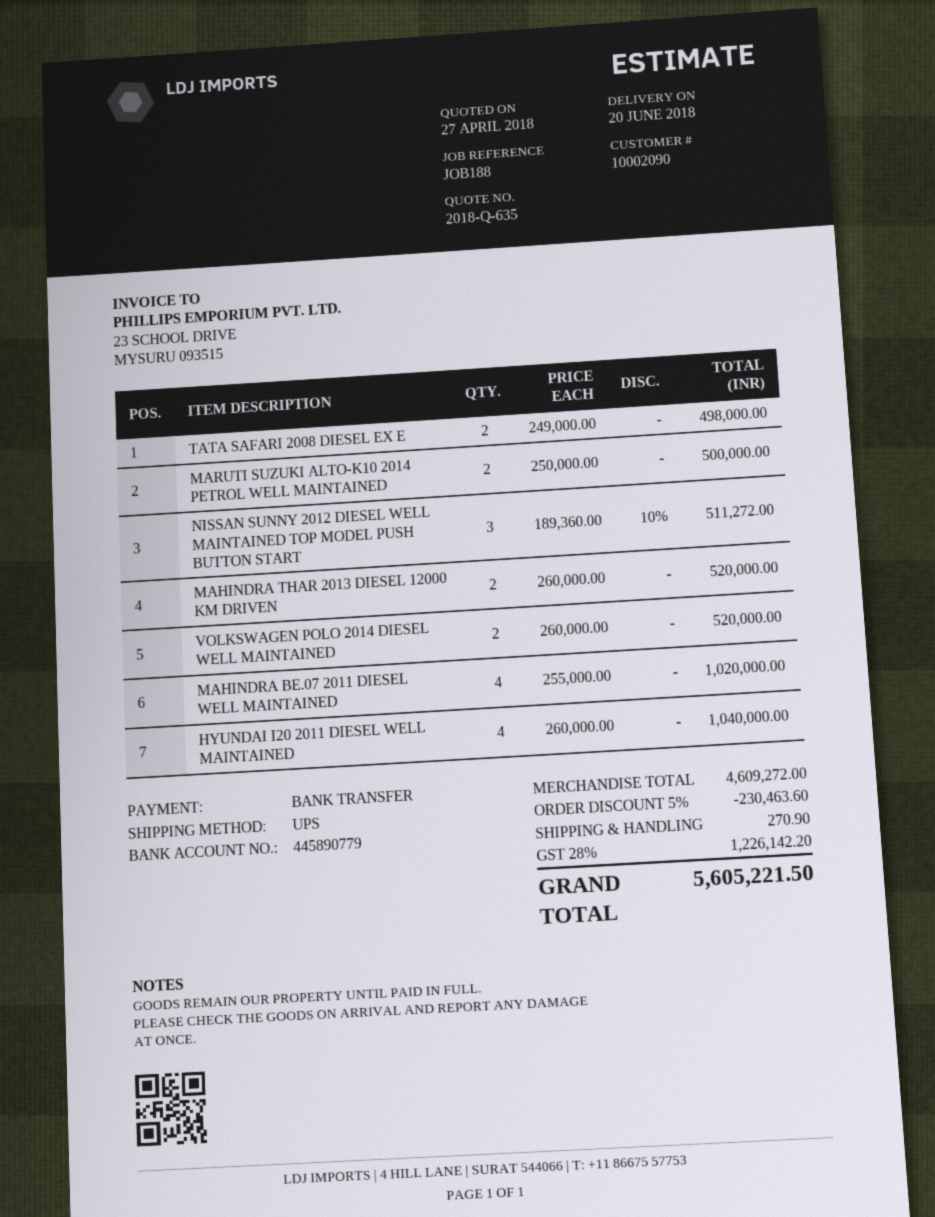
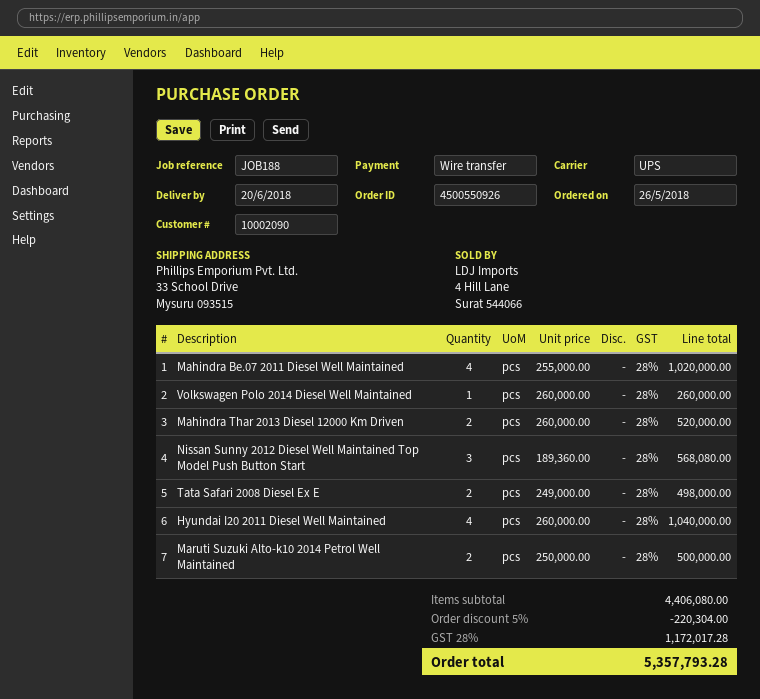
NISSAN SUNNY 2012 DIESEL WELL MAINTAINED TOP MODEL PUSH BUTTON START: 3 x 189360.00 - 10% = 511272.00 -> 3 x 189360.00 = 568080.00
VOLKSWAGEN POLO 2014 DIESEL WELL MAINTAINED: 2 x 260000.00 = 520000.00 -> 1 x 260000.00 = 260000.00
subtotal: 4609272.00 -> 4406080.00
discount: 5% = 230463.60 -> 5% = 220304.00
shipping: 270.90 -> none
tax: 28% = 1226142.20 -> 28% = 1172017.28
total: 5605221.50 -> 5357793.28

